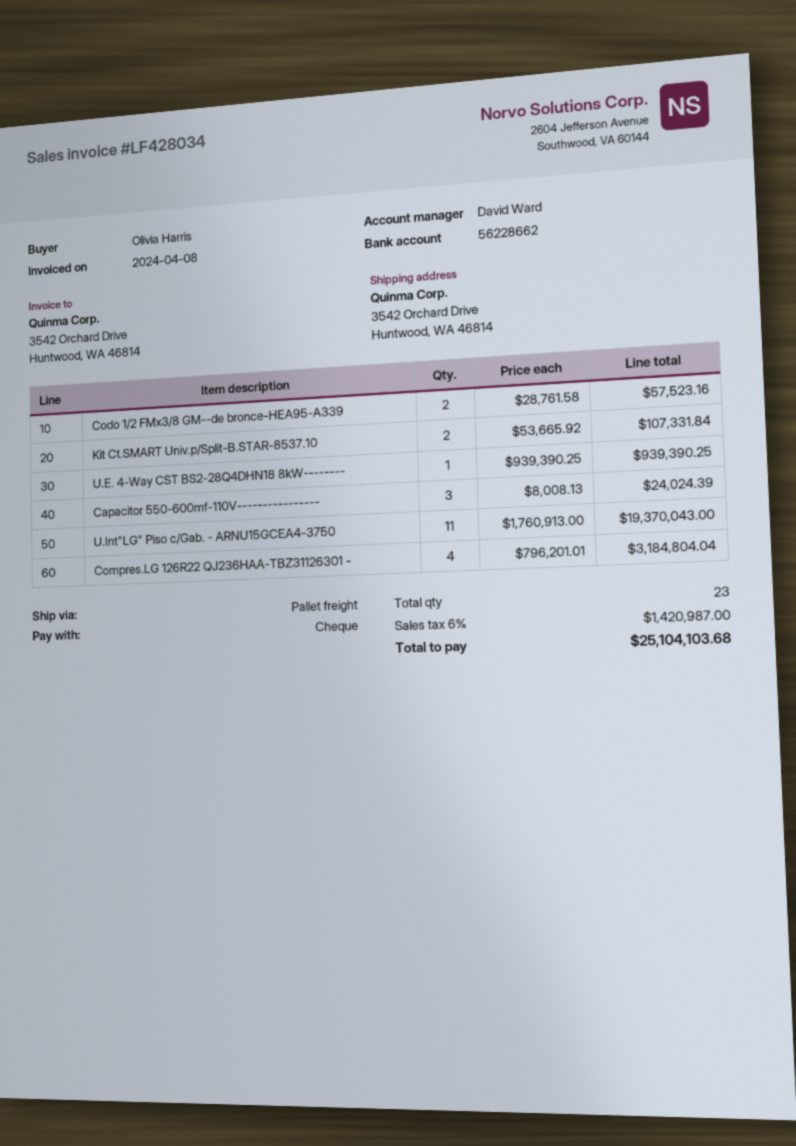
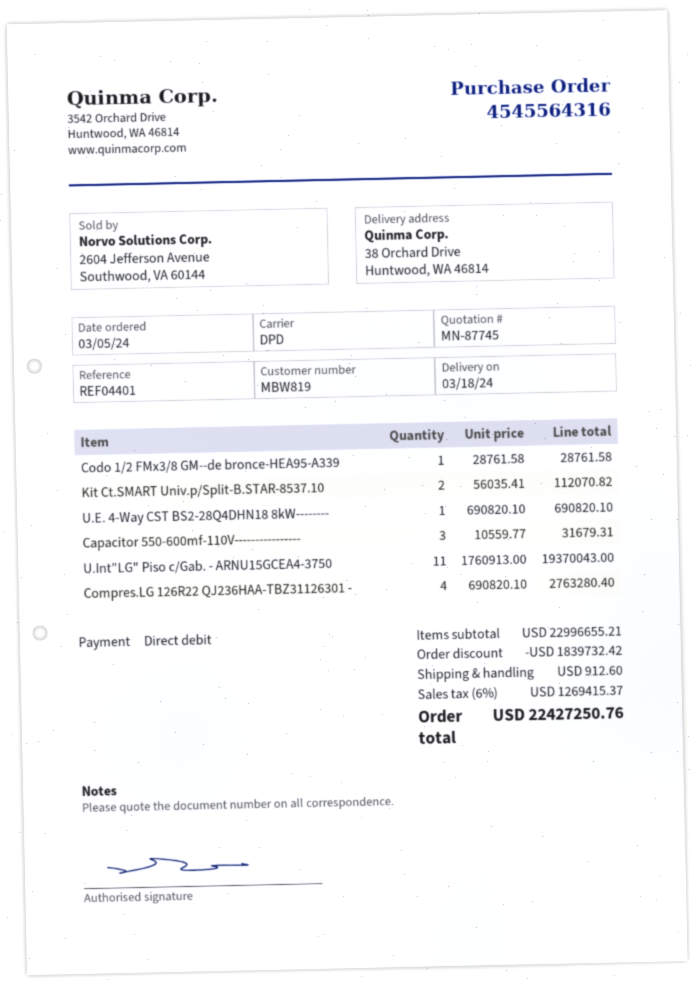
payment method: cheque -> direct debit
shipping method: pallet freight -> DPD
ship to: 3542 Orchard Drive, Huntwood, WA 46814 -> 38 Orchard Drive, Huntwood, WA 46814
Codo 1/2 FMx3/8 GM--de bronce-HEA95-A339: 2 x 28761.58 = 57523.16 -> 1 x 28761.58 = 28761.58
Kit Ct.SMART Univ.p/Split-B.STAR-8537.10: 2 x 53665.92 = 107331.84 -> 2 x 56035.41 = 112070.82
U.E. 4-Way CST BS2-28Q4DHN18 8kW--------: 1 x 939390.25 = 939390.25 -> 1 x 690820.10 = 690820.10
Capacitor 550-600mf-110V----------------: 3 x 8008.13 = 24024.39 -> 3 x 10559.77 = 31679.31
Compres.LG 126R22 QJ236HAA-TBZ31126301 -: 4 x 796201.01 = 3184804.04 -> 4 x 690820.10 = 2763280.40
discount: none -> 1839732.42
shipping: none -> 912.60
tax: 6% = 1420987.00 -> 6% = 1269415.37
total: 25104103.68 -> 22427250.76

